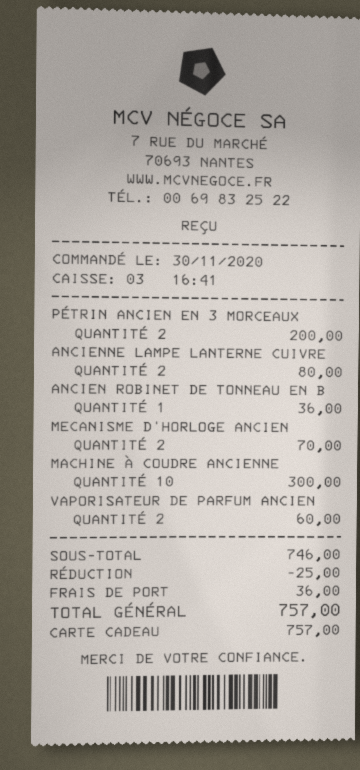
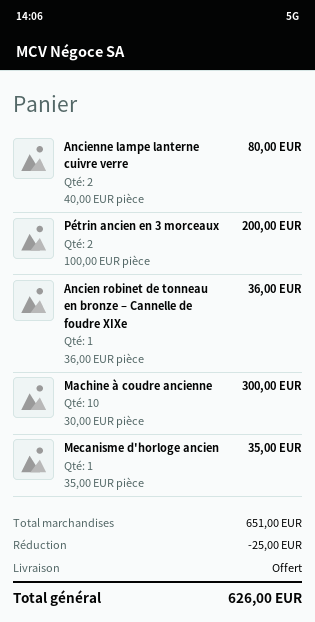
MECANISME D'HORLOGE ANCIEN: 2 for 70.00 -> 1 for 35.00
VAPORISATEUR DE PARFUM ANCIEN: 2 for 60.00 -> none
subtotal: 746.00 -> 651.00
shipping: 36.00 -> 0.00
total: 757.00 -> 626.00

